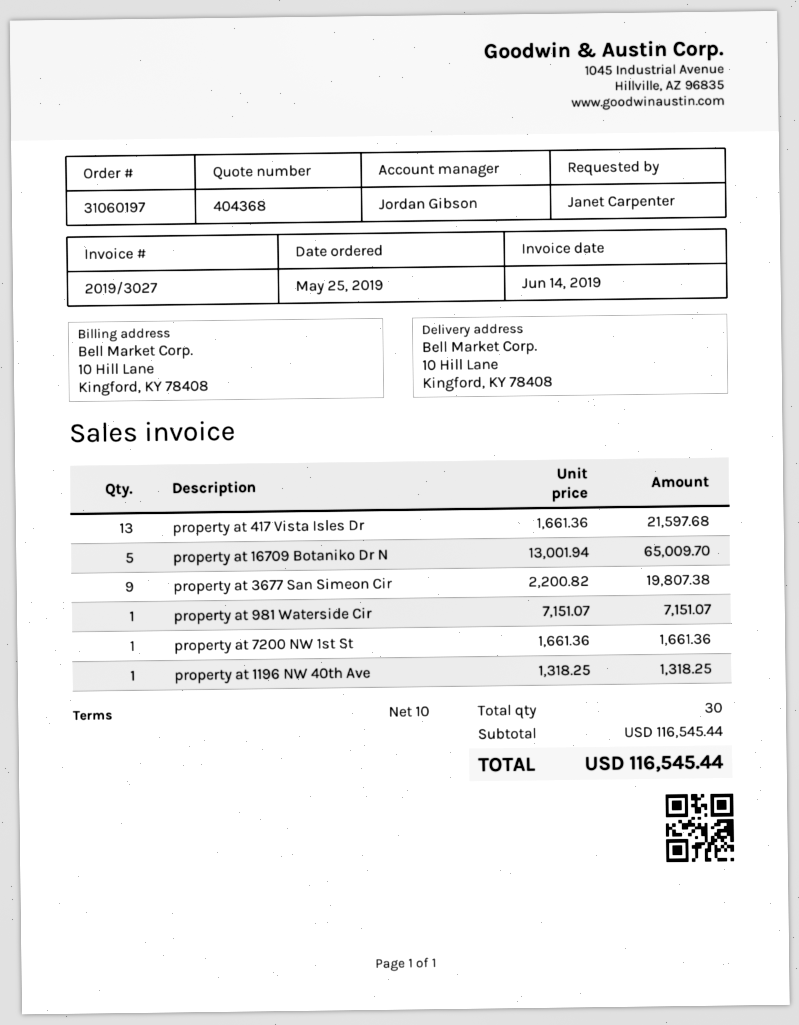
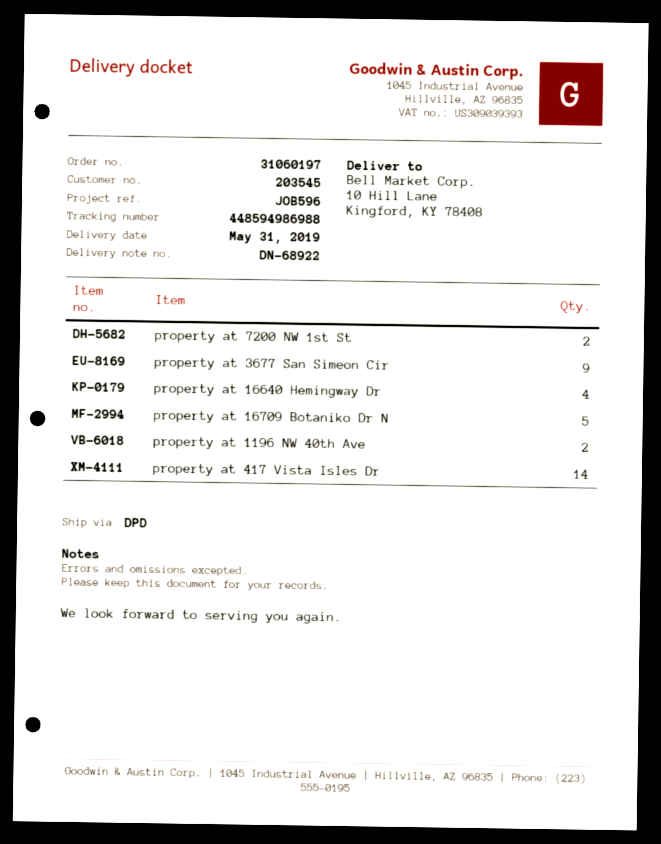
property at 417 Vista Isles Dr: 13 -> 14
property at 981 Waterside Cir: 1 -> none
property at 7200 NW 1st St: 1 -> 2
property at 1196 NW 40th Ave: 1 -> 2
property at 16640 Hemingway Dr: none -> 4

